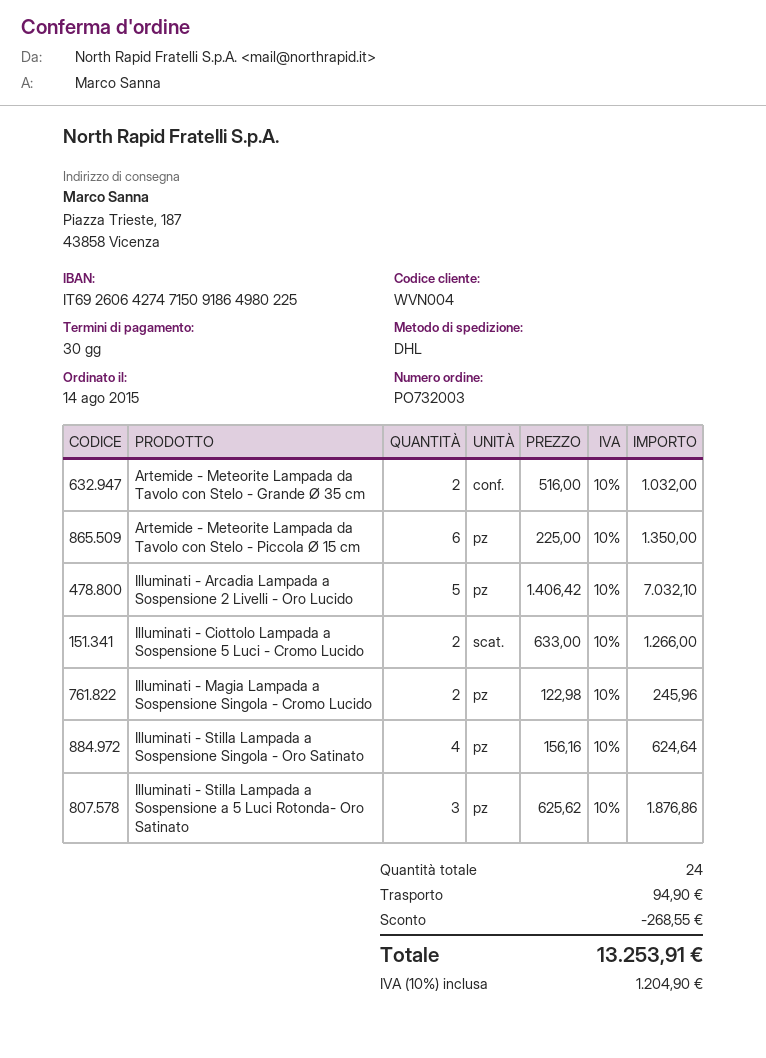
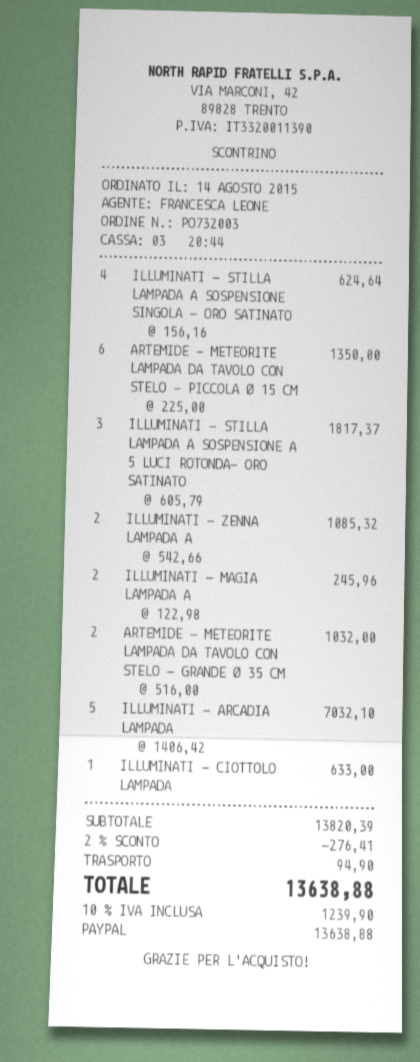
Illuminati - Ciottolo Lampada a Sospensione 5 Luci - Cromo Lucido: 2 x 633.00 = 1266.00 -> 1 x 633.00 = 633.00
Illuminati - Stilla Lampada a Sospensione a 5 Luci Rotonda- Oro Satinato: 3 x 625.62 = 1876.86 -> 3 x 605.79 = 1817.37
ILLUMINATI - ZENNA LAMPADA A: none -> 2 x 542.66 = 1085.32
discount: 268.55 -> 276.41
tax: 10% = 1204.90 -> 10% = 1239.90
total: 13253.91 -> 13638.88

